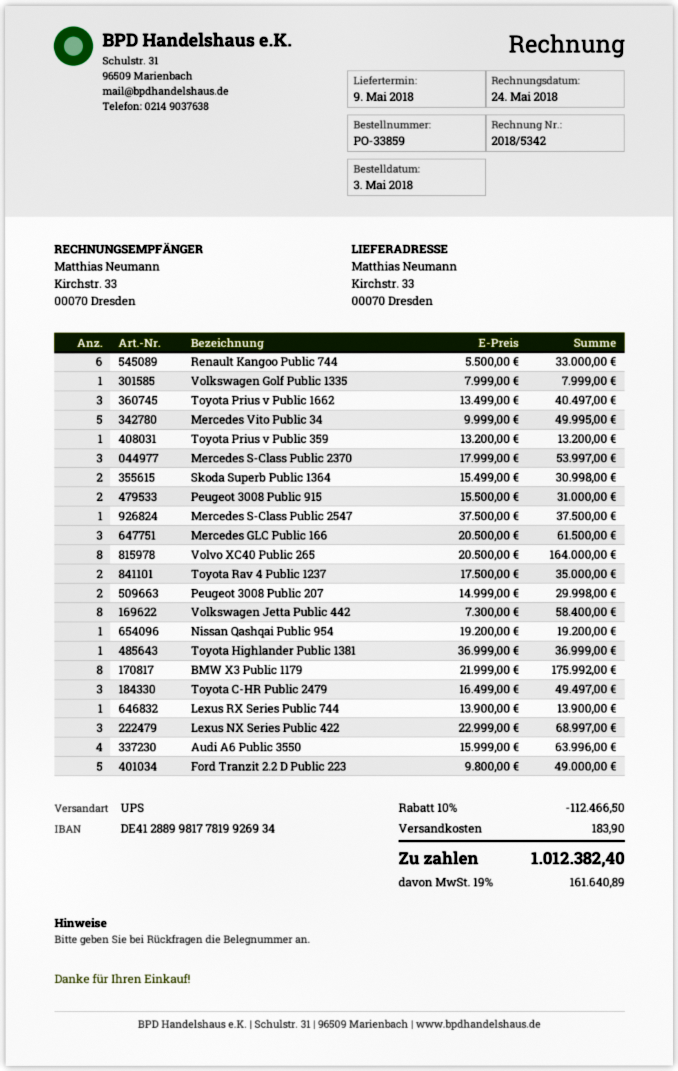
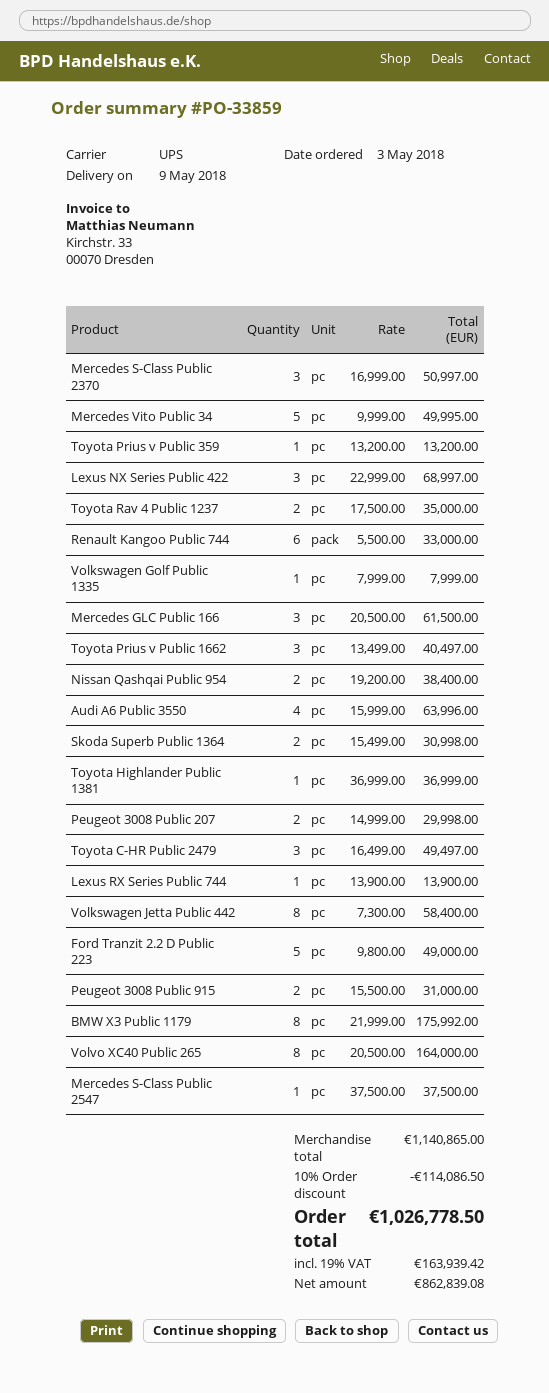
Mercedes S-Class Public 2370: 3 x 17999.00 = 53997.00 -> 3 x 16999.00 = 50997.00
Nissan Qashqai Public 954: 1 x 19200.00 = 19200.00 -> 2 x 19200.00 = 38400.00
discount: 10% = 112466.50 -> 10% = 114086.50
shipping: 183.90 -> none
tax: 19% = 161640.89 -> 19% = 163939.42
total: 1012382.40 -> 1026778.50

